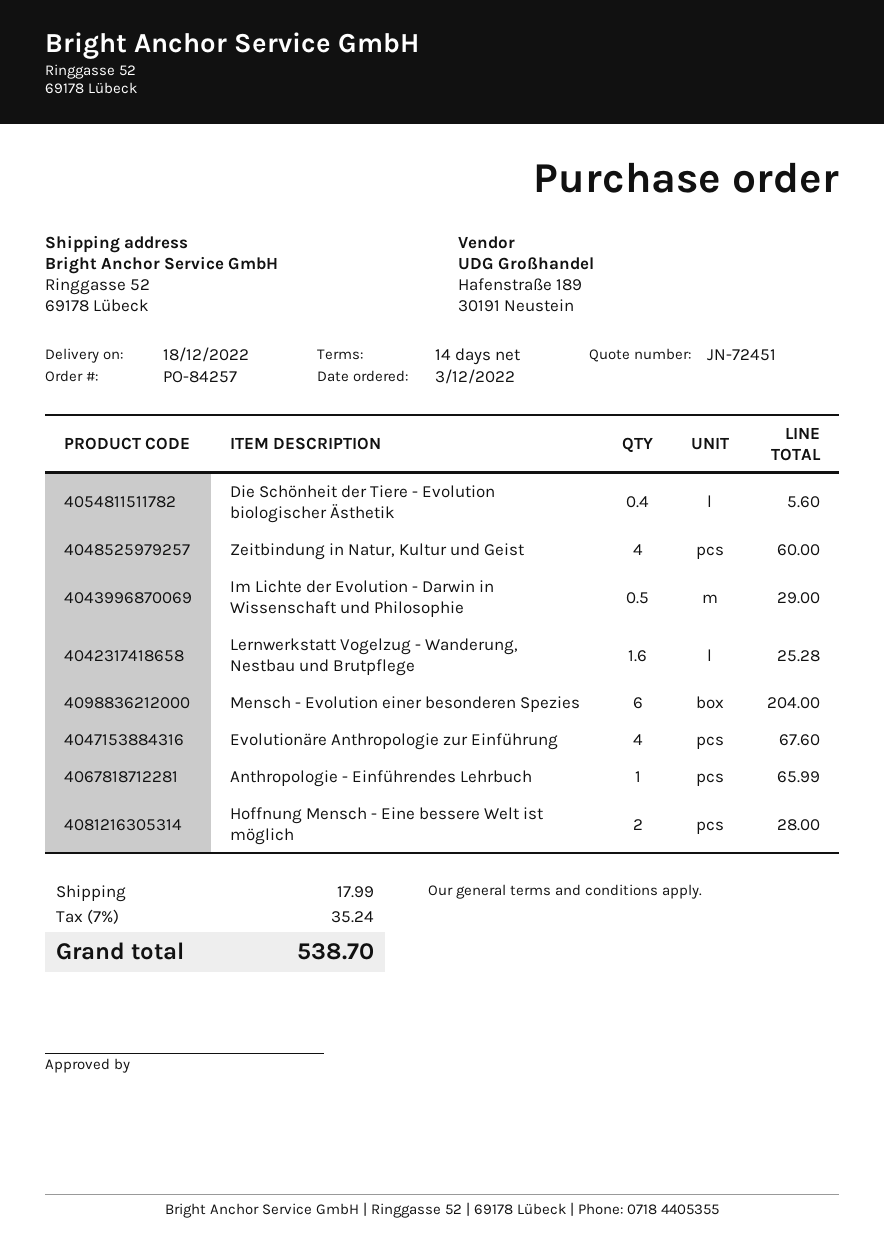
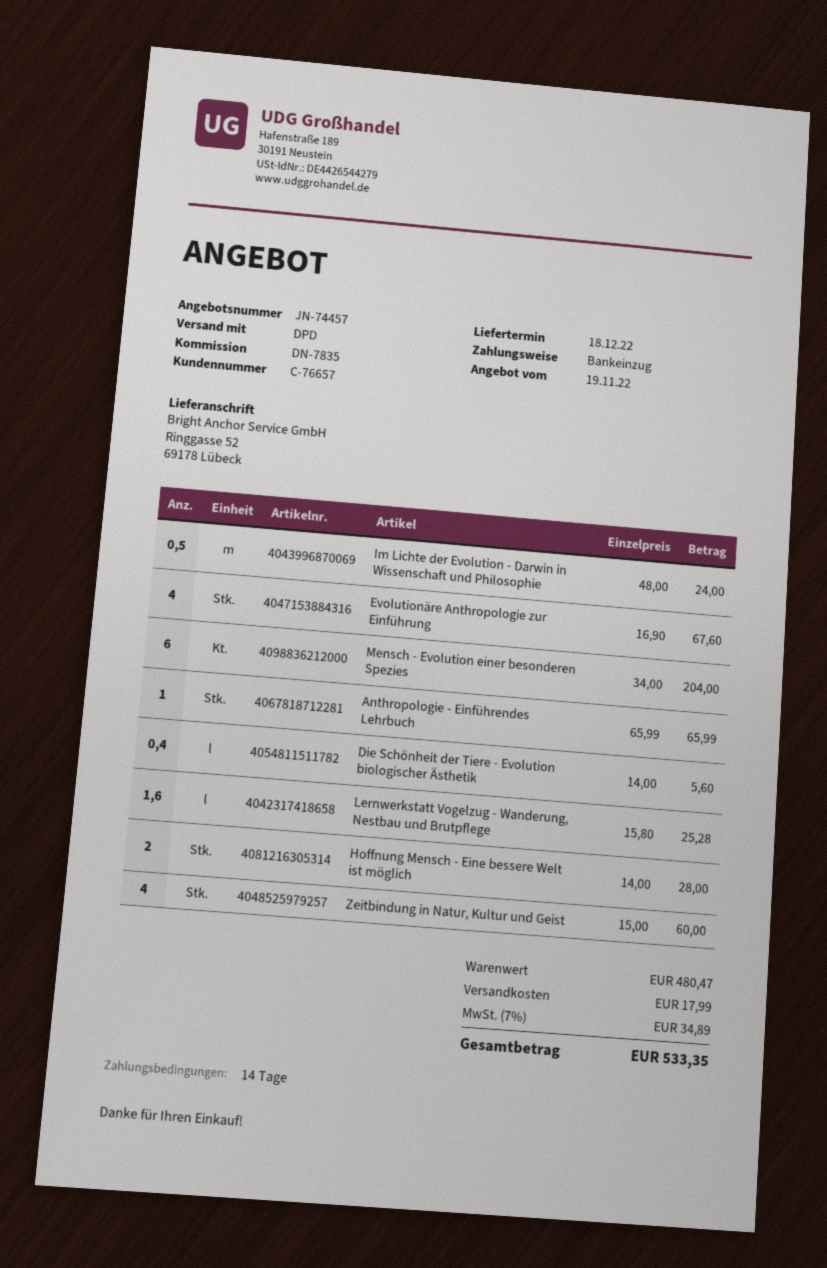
quote number: JN-72451 -> JN-74457
Im Lichte der Evolution - Darwin in Wissenschaft und Philosophie: 0.5 for 29.00 -> 0.5 for 24.00
tax: 7% = 35.24 -> 7% = 34.89
total: 538.70 -> 533.35

